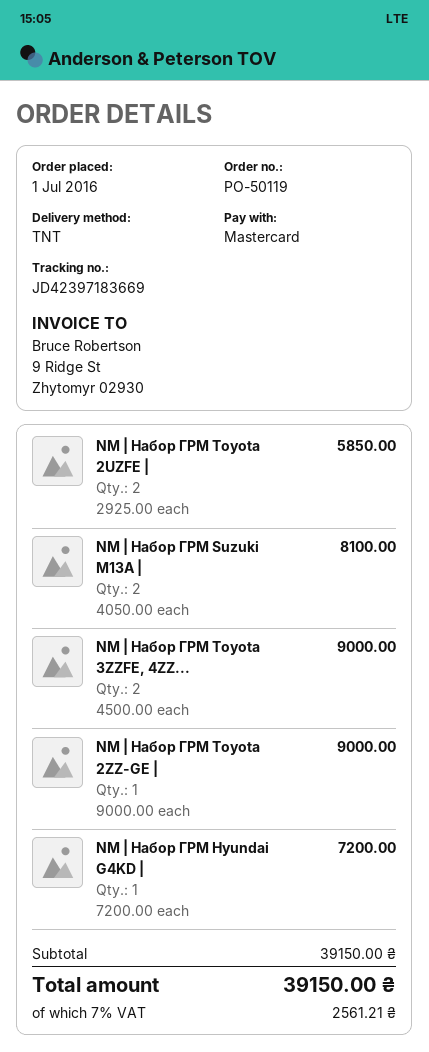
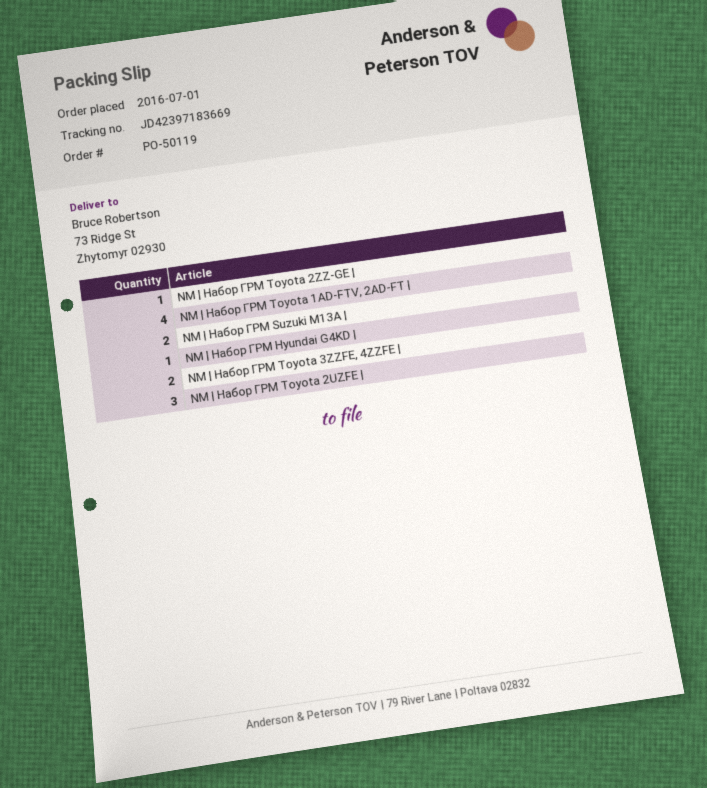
NM | Набор ГРМ Toyota 2UZFE |: 2 -> 3
NM | Набор ГРМ Toyota 1AD-FTV, 2AD-FT |: none -> 4

